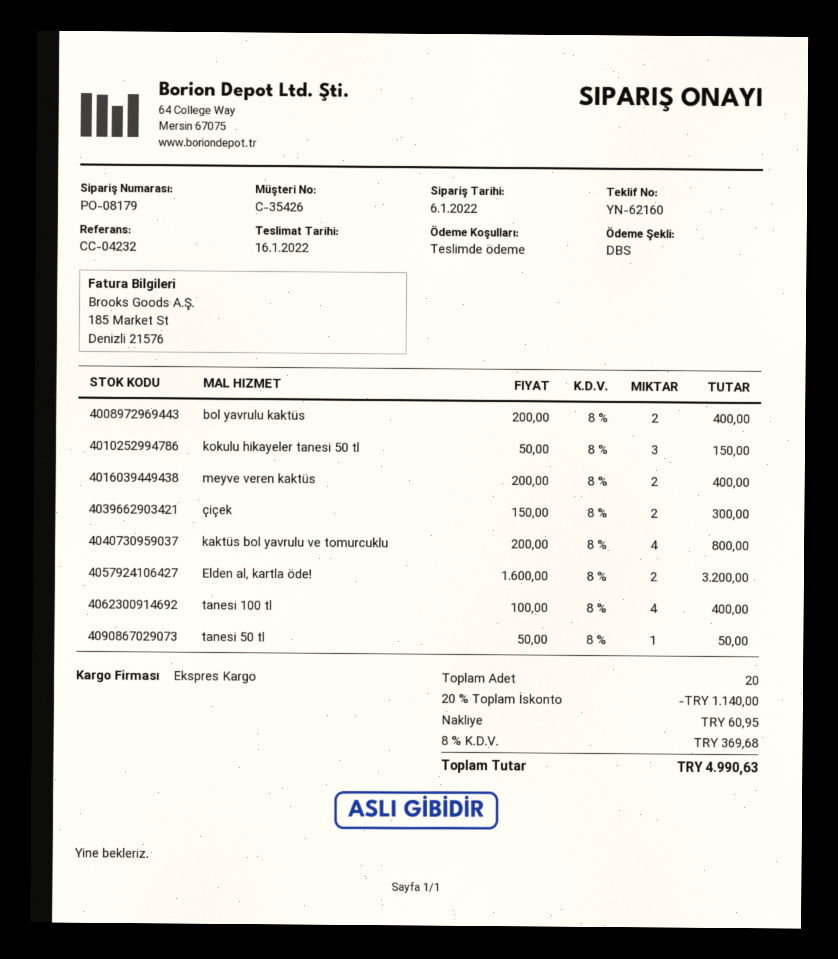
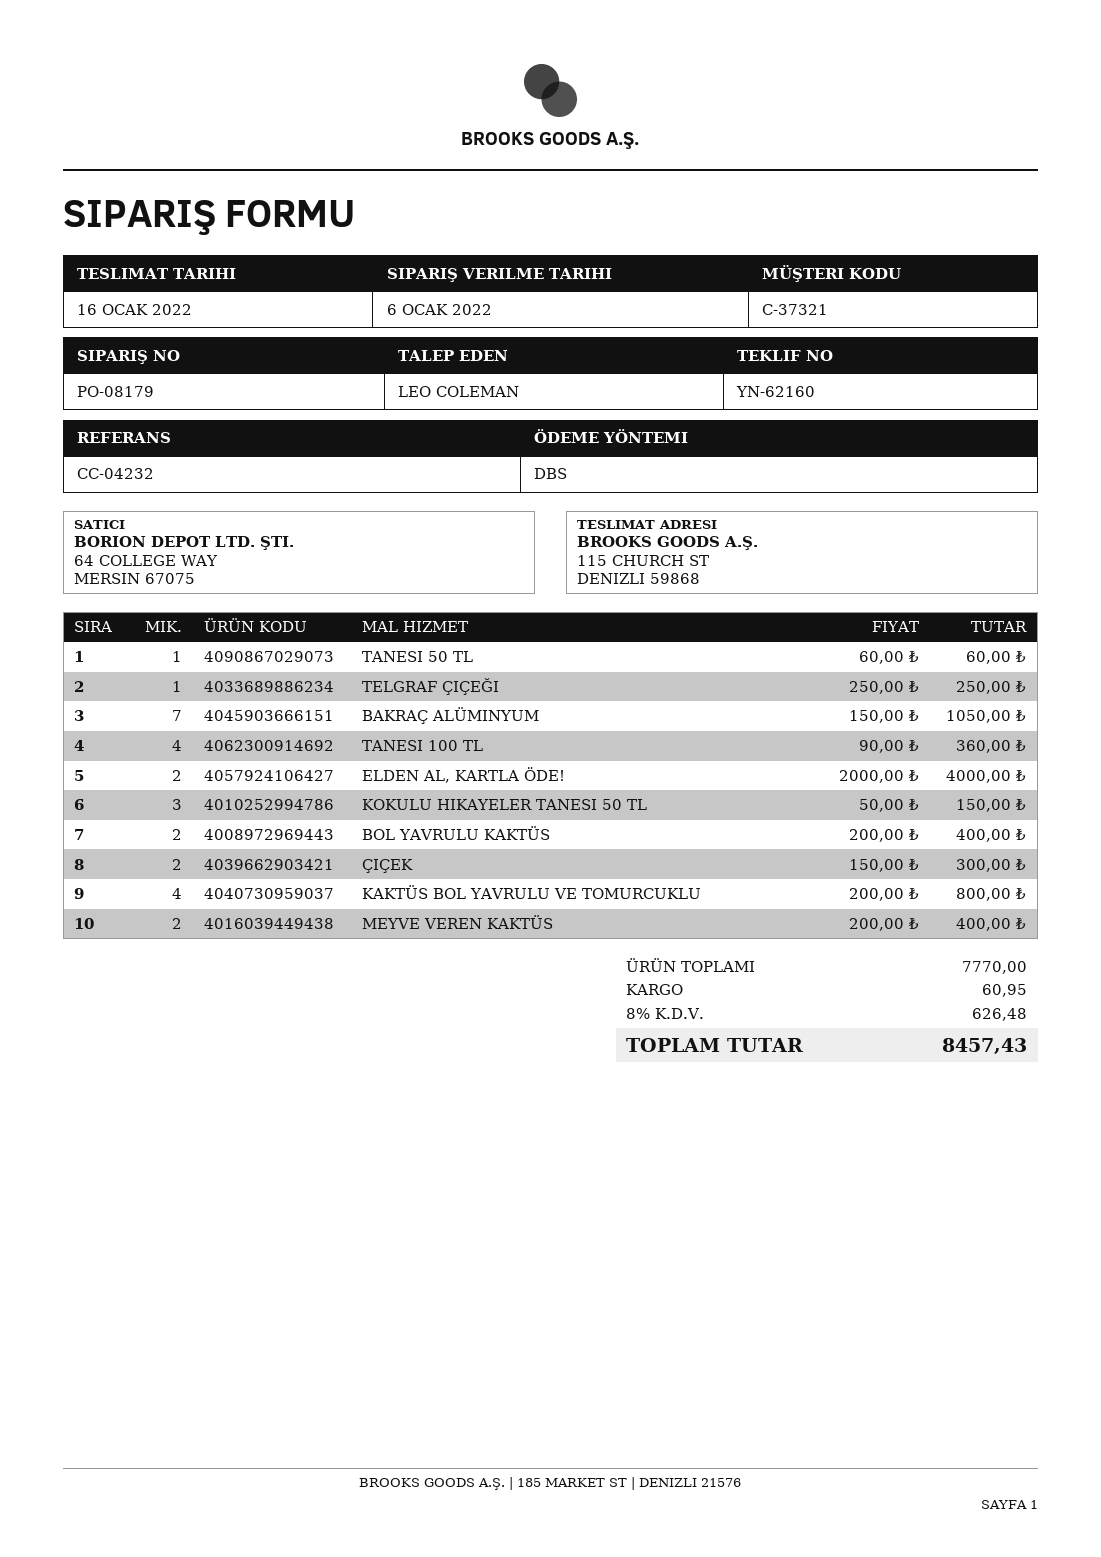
customer number: C-35426 -> C-37321
Elden al, kartla öde!: 2 x 1600.00 = 3200.00 -> 2 x 2000.00 = 4000.00
tanesi 100 tl: 4 x 100.00 = 400.00 -> 4 x 90.00 = 360.00
tanesi 50 tl: 1 x 50.00 = 50.00 -> 1 x 60.00 = 60.00
TELGRAF ÇIÇEĞI: none -> 1 x 250.00 = 250.00
BAKRAÇ ALÜMINYUM: none -> 7 x 150.00 = 1050.00
discount: 20% = 1140.00 -> none
tax: 8% = 369.68 -> 8% = 626.48
total: 4990.63 -> 8457.43

